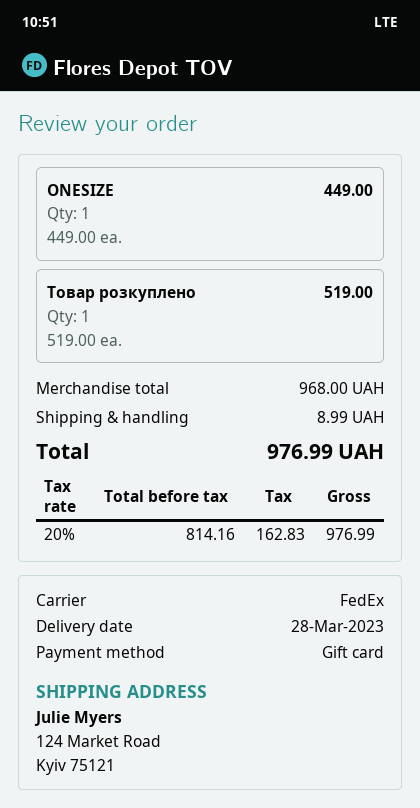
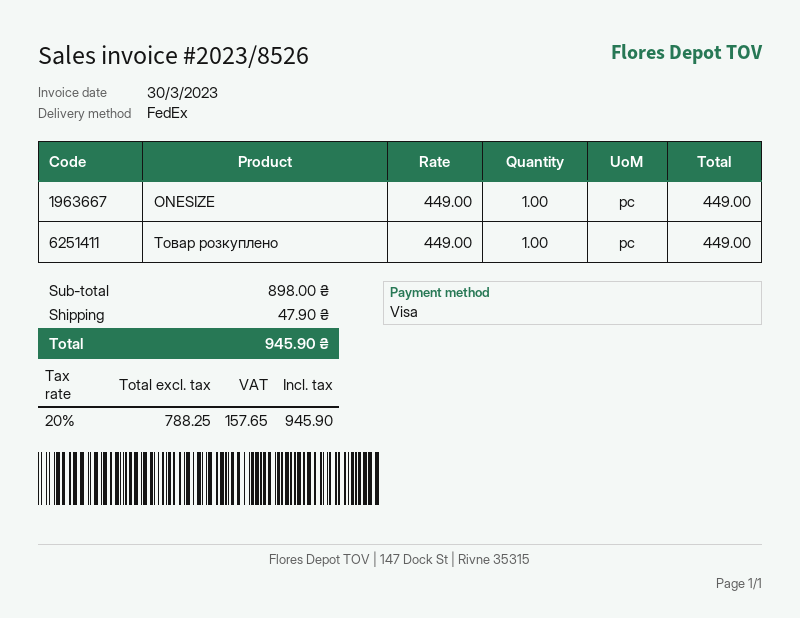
payment method: gift card -> Visa
Товар розкуплено: 1 x 519.00 = 519.00 -> 1 x 449.00 = 449.00
subtotal: 968.00 -> 898.00
shipping: 8.99 -> 47.90
net: 814.16 -> 788.25
tax: 20% = 162.83 -> 20% = 157.65
total: 976.99 -> 945.90

